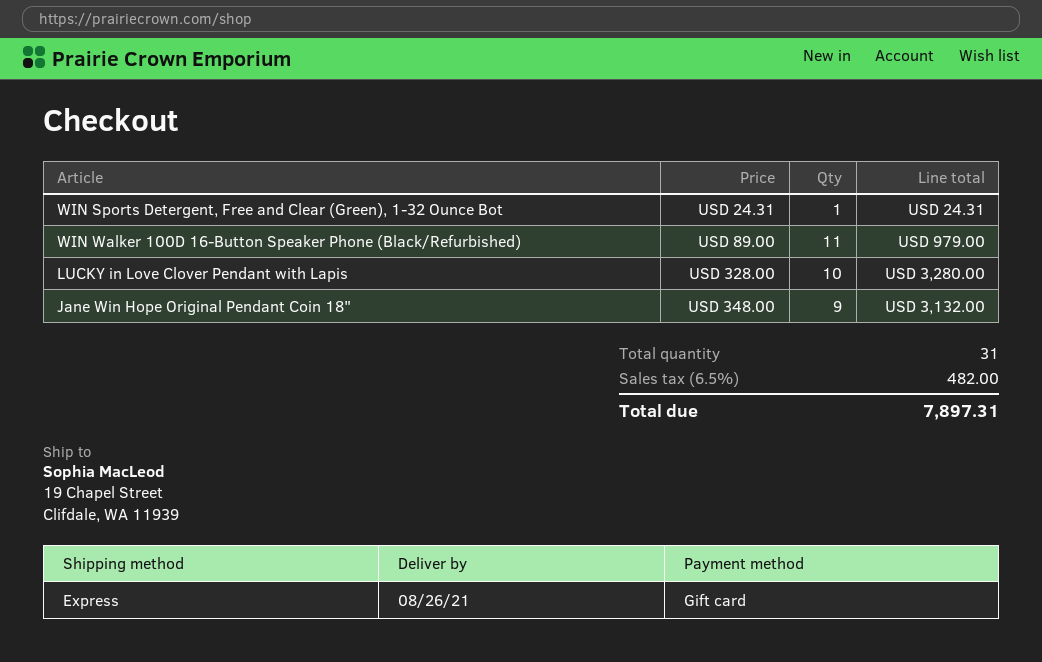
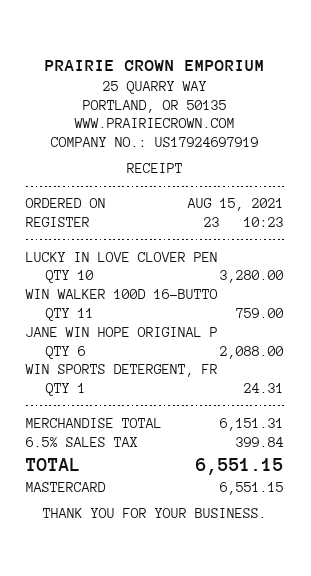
payment method: gift card -> Mastercard
WIN Walker 100D 16-Button Speaker Phone (Black/Refurbished): 11 for 979.00 -> 11 for 759.00
Jane Win Hope Original Pendant Coin 18": 9 for 3132.00 -> 6 for 2088.00
tax: 6.5% = 482.00 -> 6.5% = 399.84
total: 7897.31 -> 6551.15

